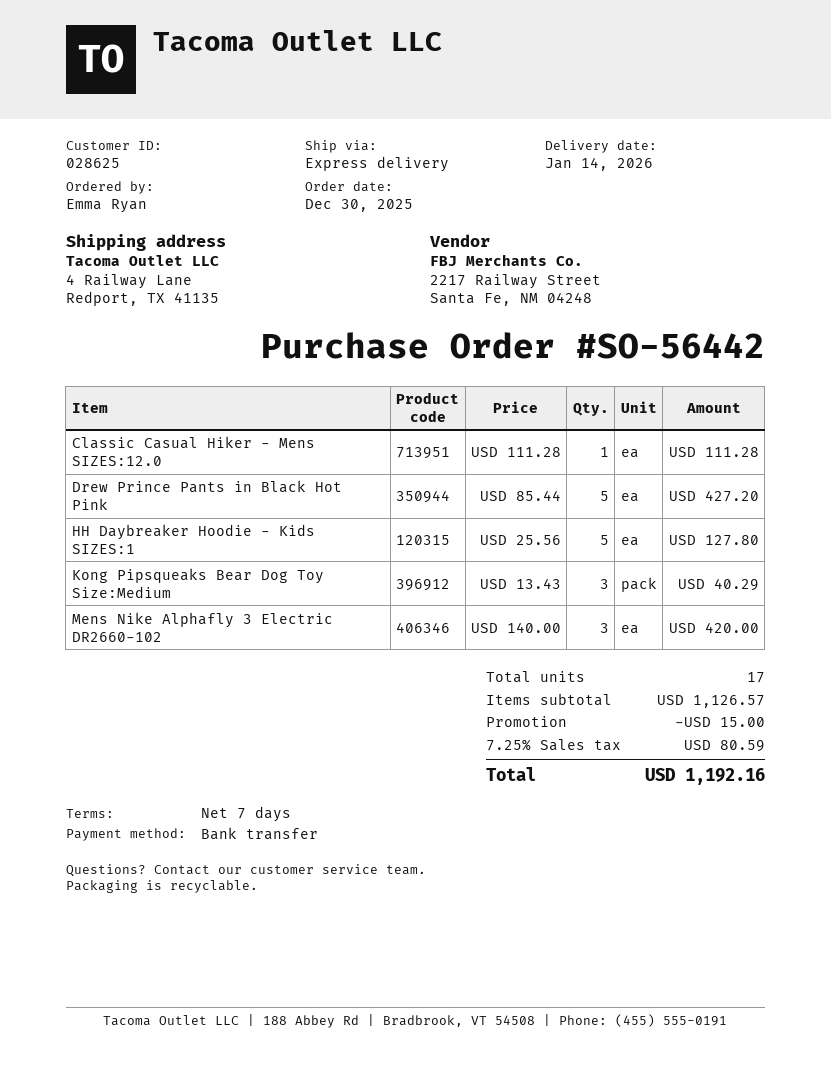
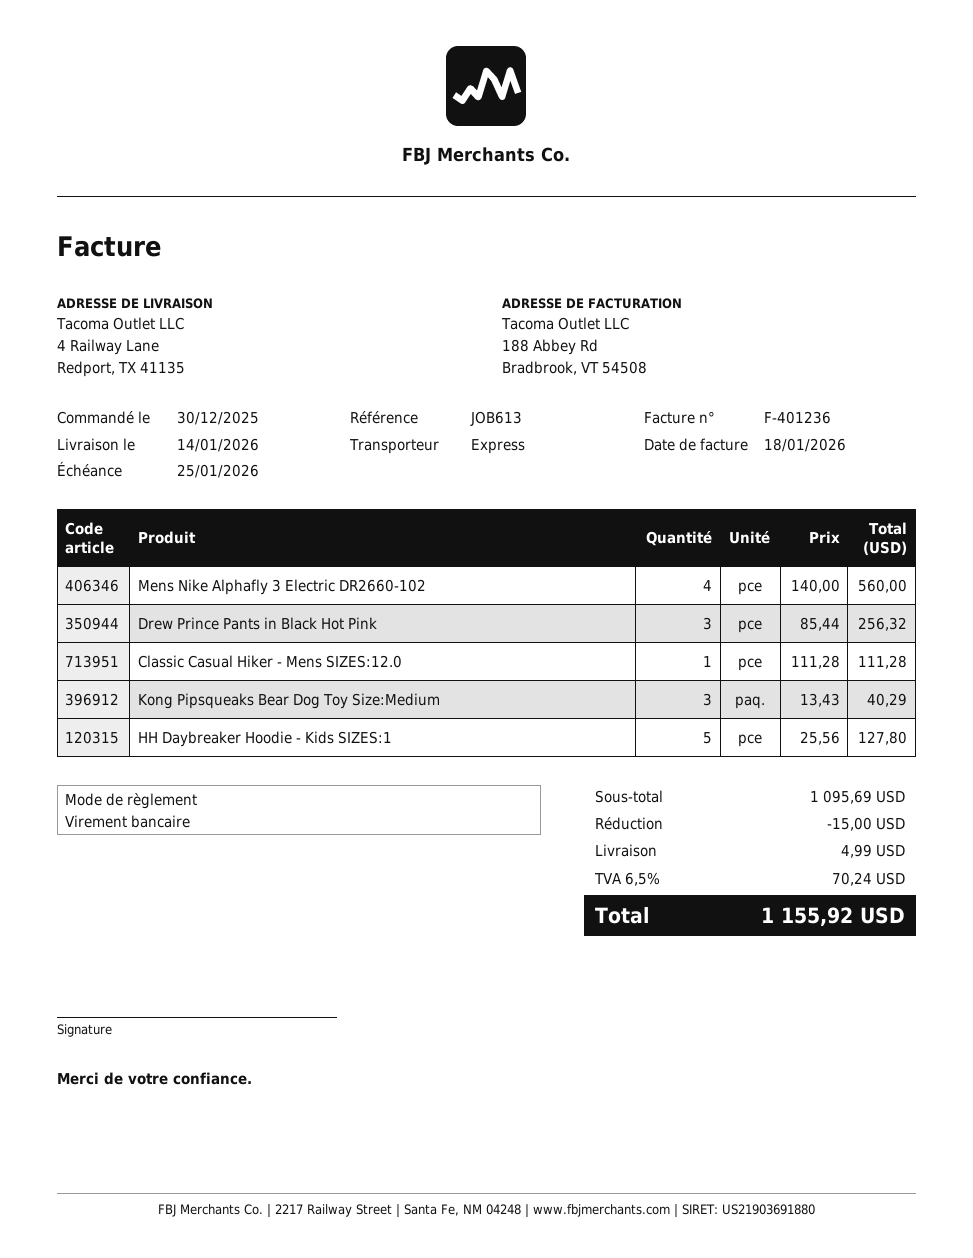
Drew Prince Pants in Black Hot Pink: 5 x 85.44 = 427.20 -> 3 x 85.44 = 256.32
Mens Nike Alphafly 3 Electric DR2660-102: 3 x 140.00 = 420.00 -> 4 x 140.00 = 560.00
subtotal: 1126.57 -> 1095.69
shipping: none -> 4.99
tax: 7.25% = 80.59 -> 6.5% = 70.24
total: 1192.16 -> 1155.92

